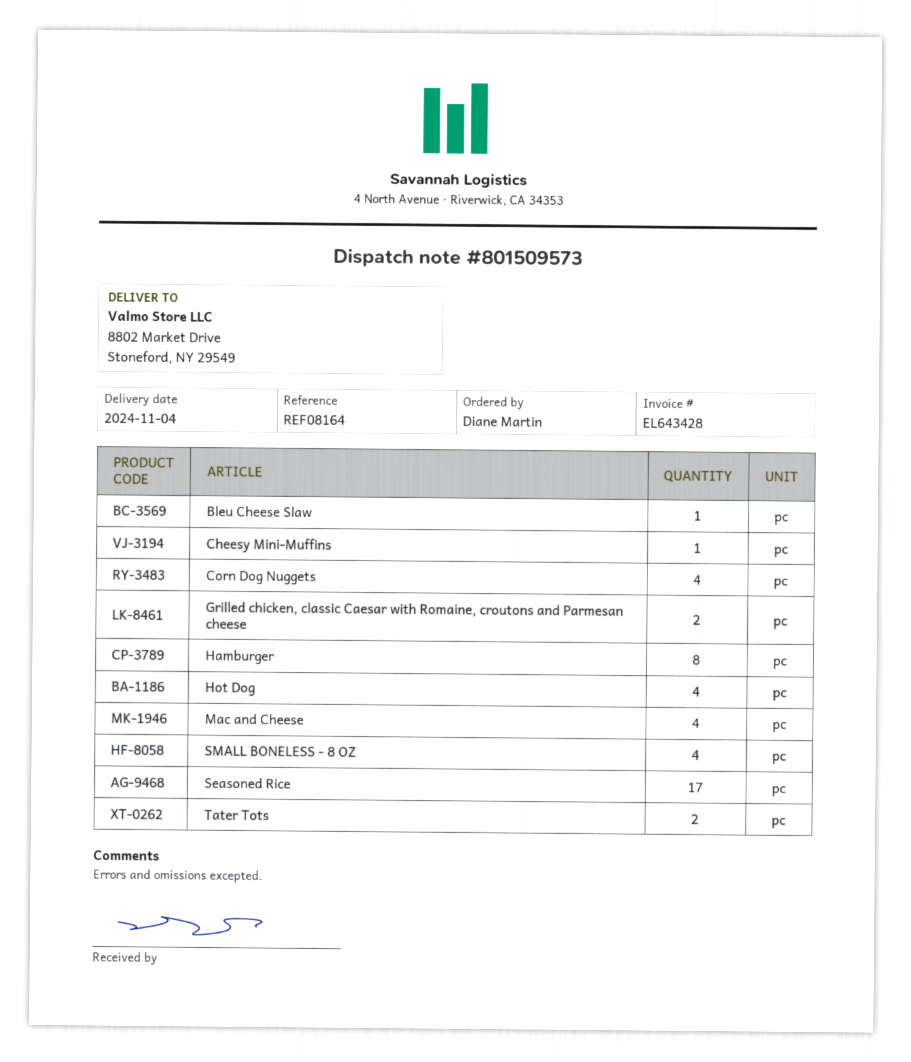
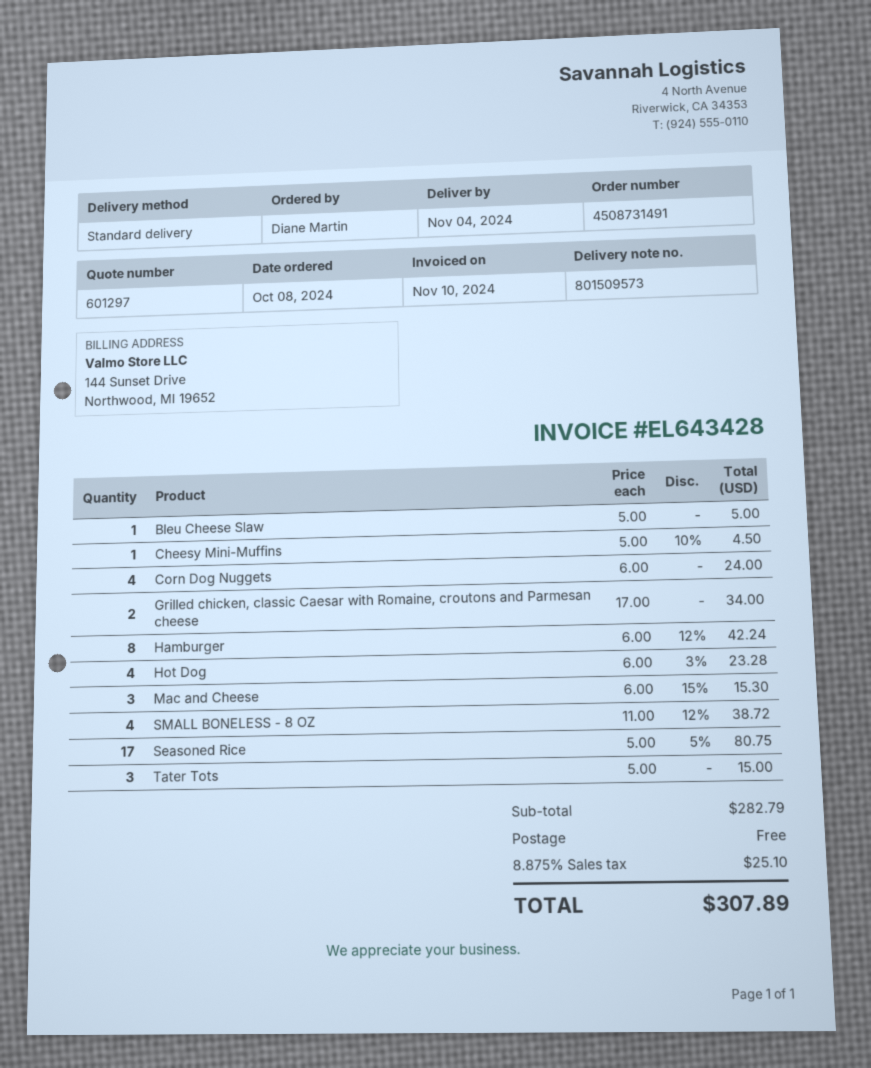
Mac and Cheese: 4 -> 3
Tater Tots: 2 -> 3

